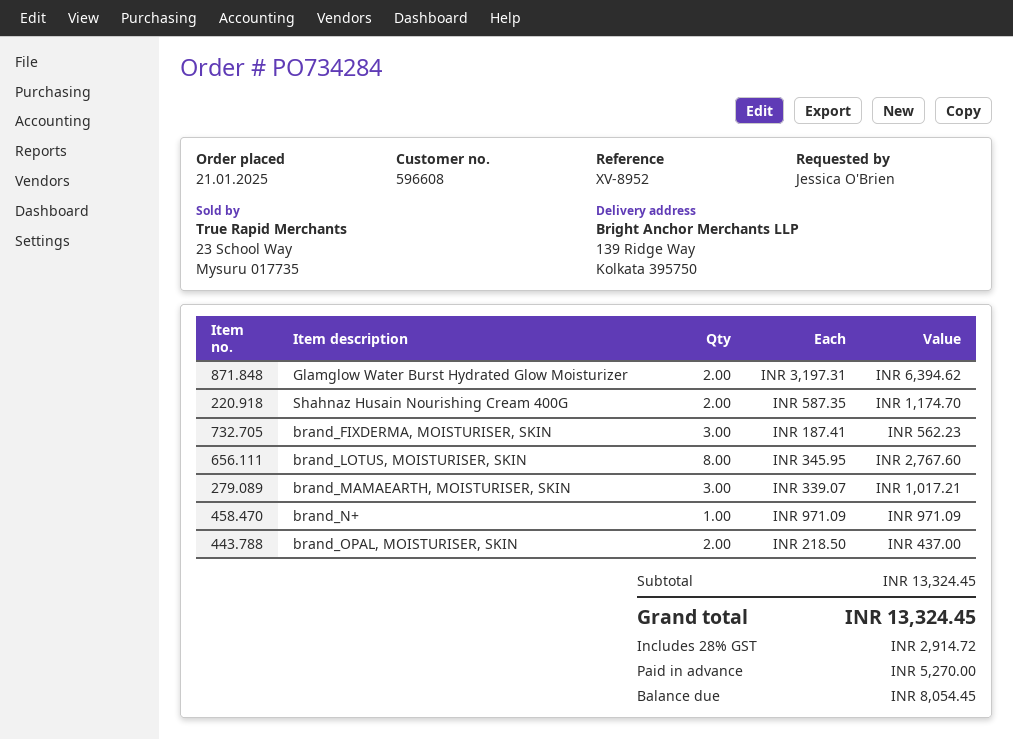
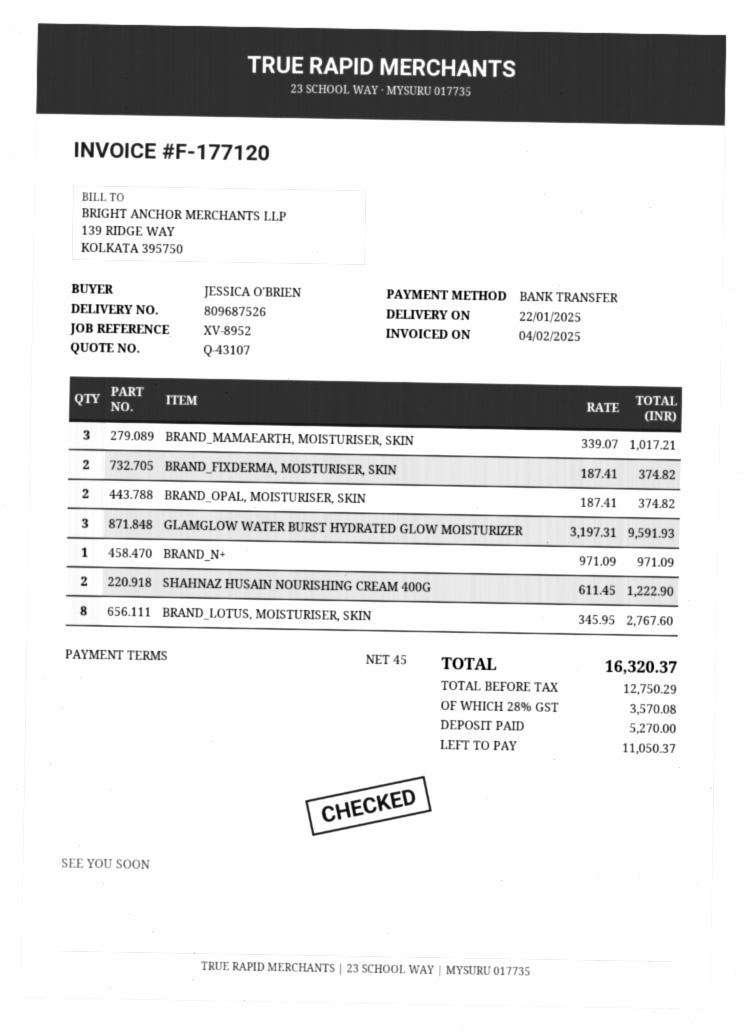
Glamglow Water Burst Hydrated Glow Moisturizer: 2 x 3197.31 = 6394.62 -> 3 x 3197.31 = 9591.93
Shahnaz Husain Nourishing Cream 400G: 2 x 587.35 = 1174.70 -> 2 x 611.45 = 1222.90
brand_FIXDERMA, MOISTURISER, SKIN: 3 x 187.41 = 562.23 -> 2 x 187.41 = 374.82
brand_OPAL, MOISTURISER, SKIN: 2 x 218.50 = 437.00 -> 2 x 187.41 = 374.82
tax: 28% = 2914.72 -> 28% = 3570.08
total: 13324.45 -> 16320.37
balance: 8054.45 -> 11050.37

